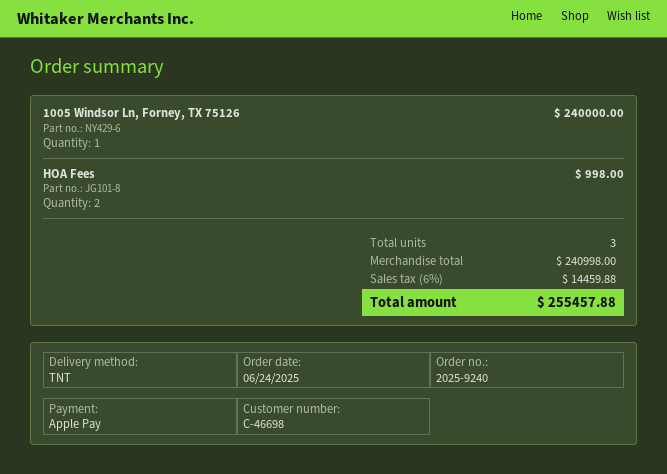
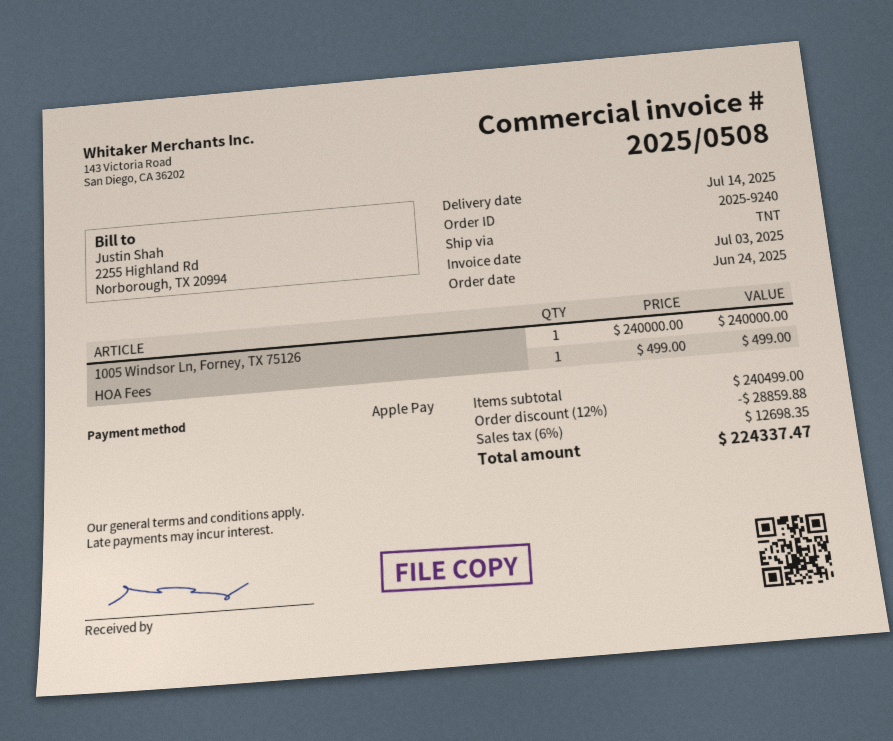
HOA Fees: 2 for 998.00 -> 1 for 499.00
subtotal: 240998.00 -> 240499.00
discount: none -> 12% = 28859.88
tax: 6% = 14459.88 -> 6% = 12698.35
total: 255457.88 -> 224337.47

